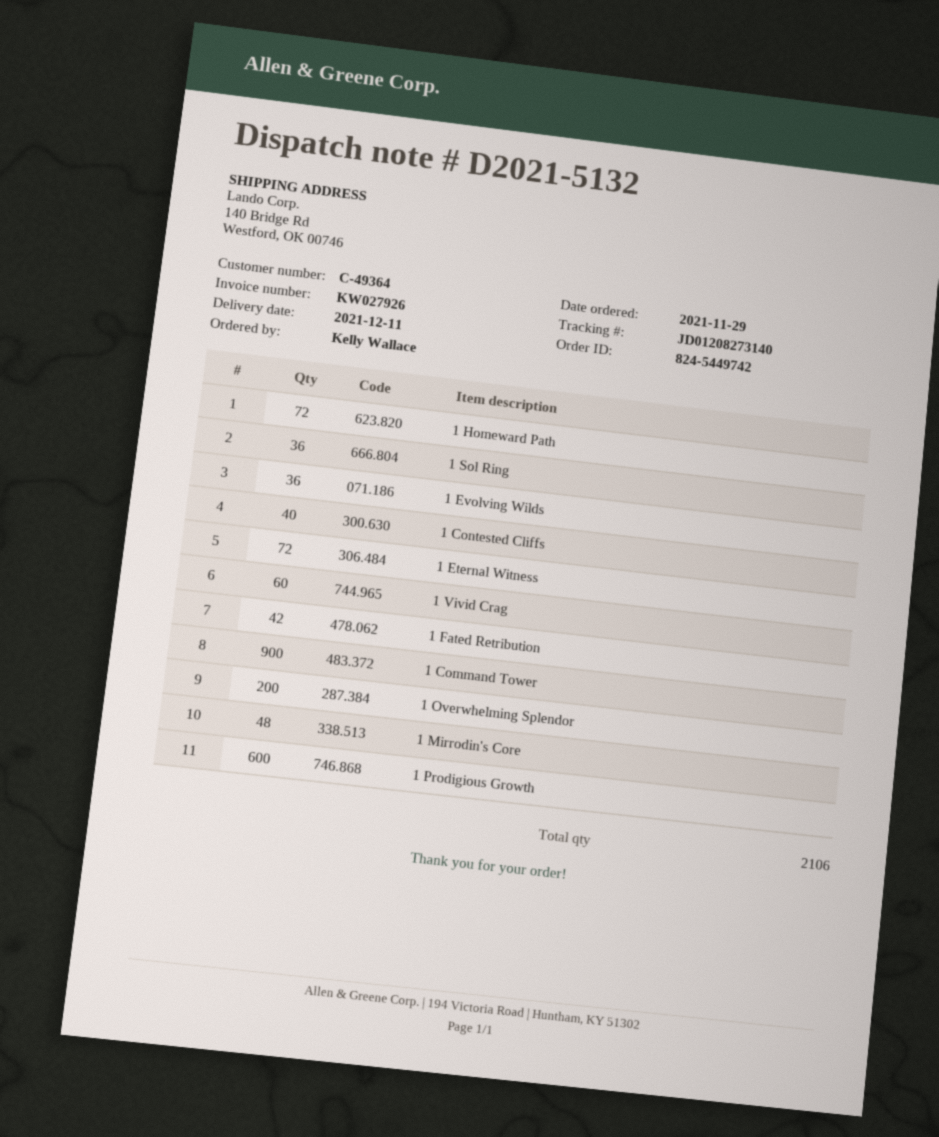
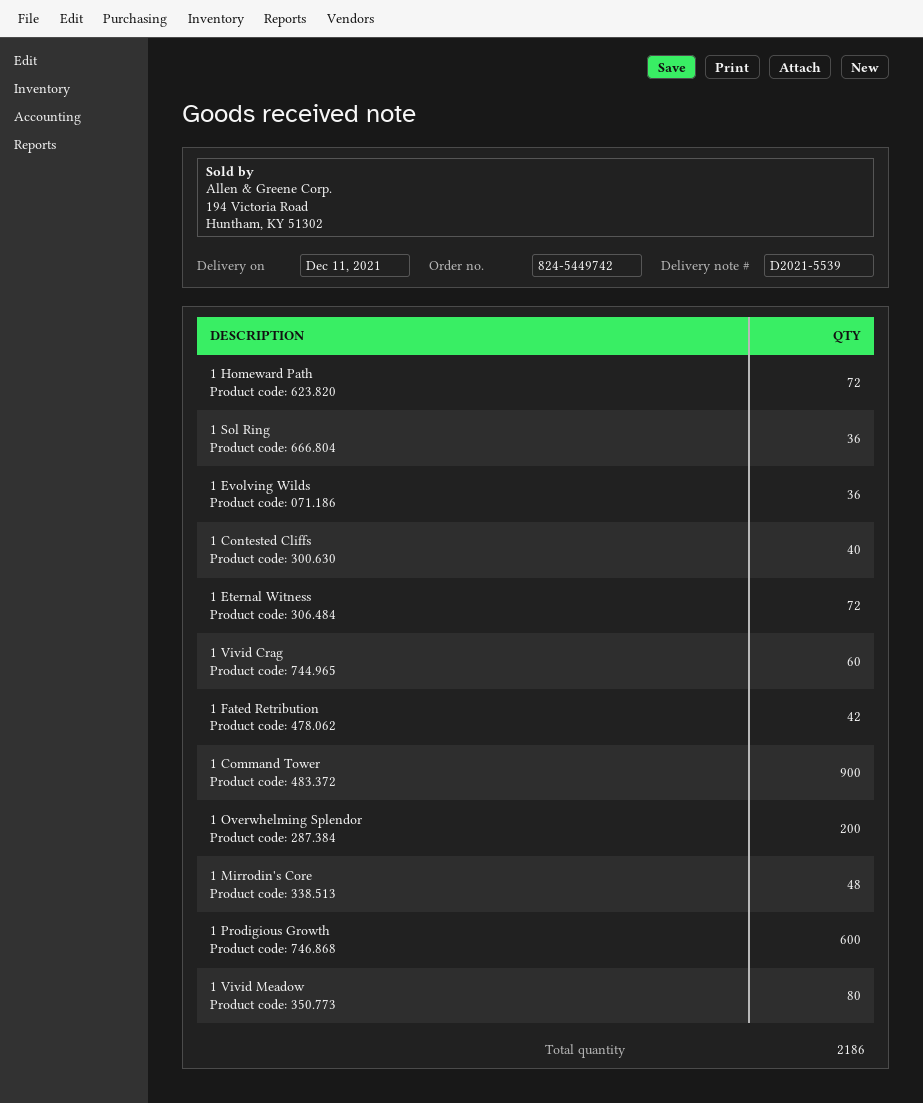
delivery note number: D2021-5132 -> D2021-5539
1 Vivid Meadow: none -> 80
total quantity: 2106 -> 2186

